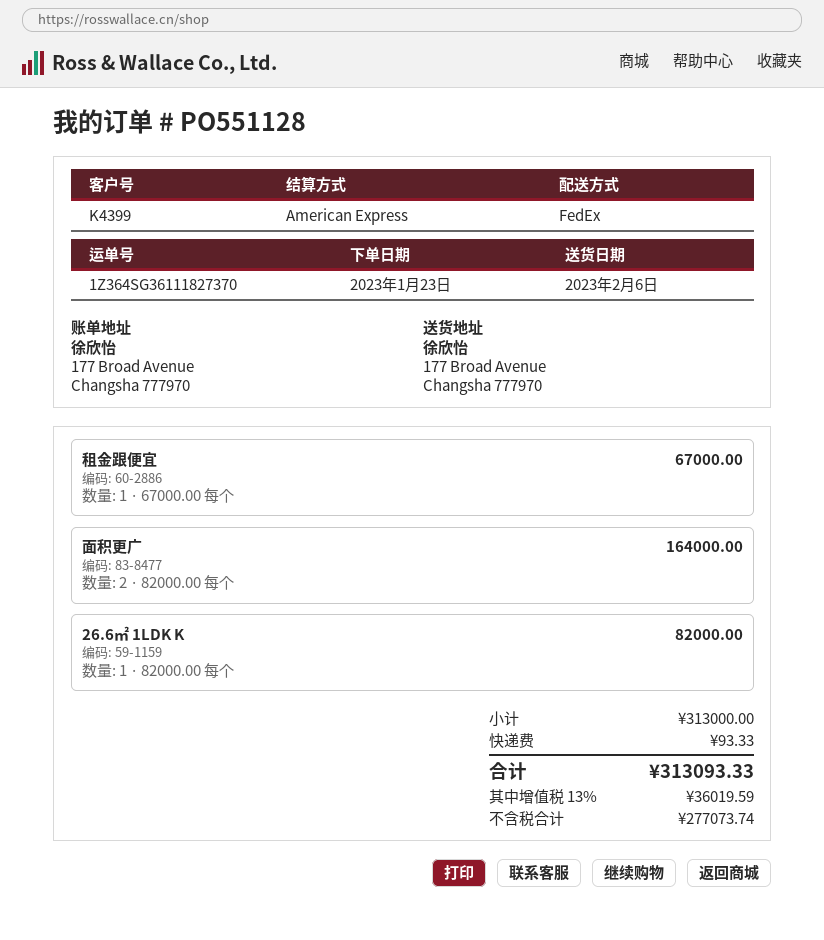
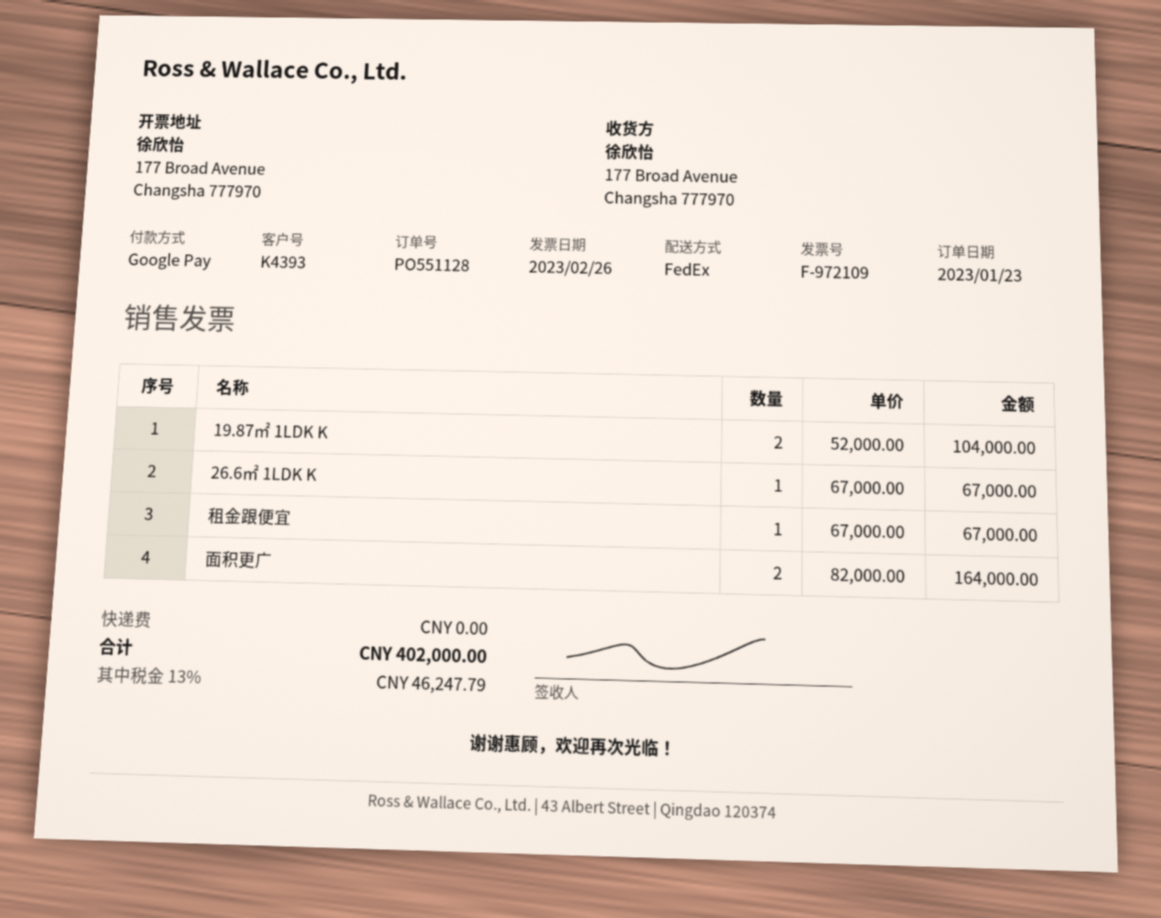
customer number: K4399 -> K4393
payment method: American Express -> Google Pay
26.6㎡ 1LDK K: 1 x 82000.00 = 82000.00 -> 1 x 67000.00 = 67000.00
19.87㎡ 1LDK K: none -> 2 x 52000.00 = 104000.00
shipping: 93.33 -> 0.00
tax: 13% = 36019.59 -> 13% = 46247.79
total: 313093.33 -> 402000.00

